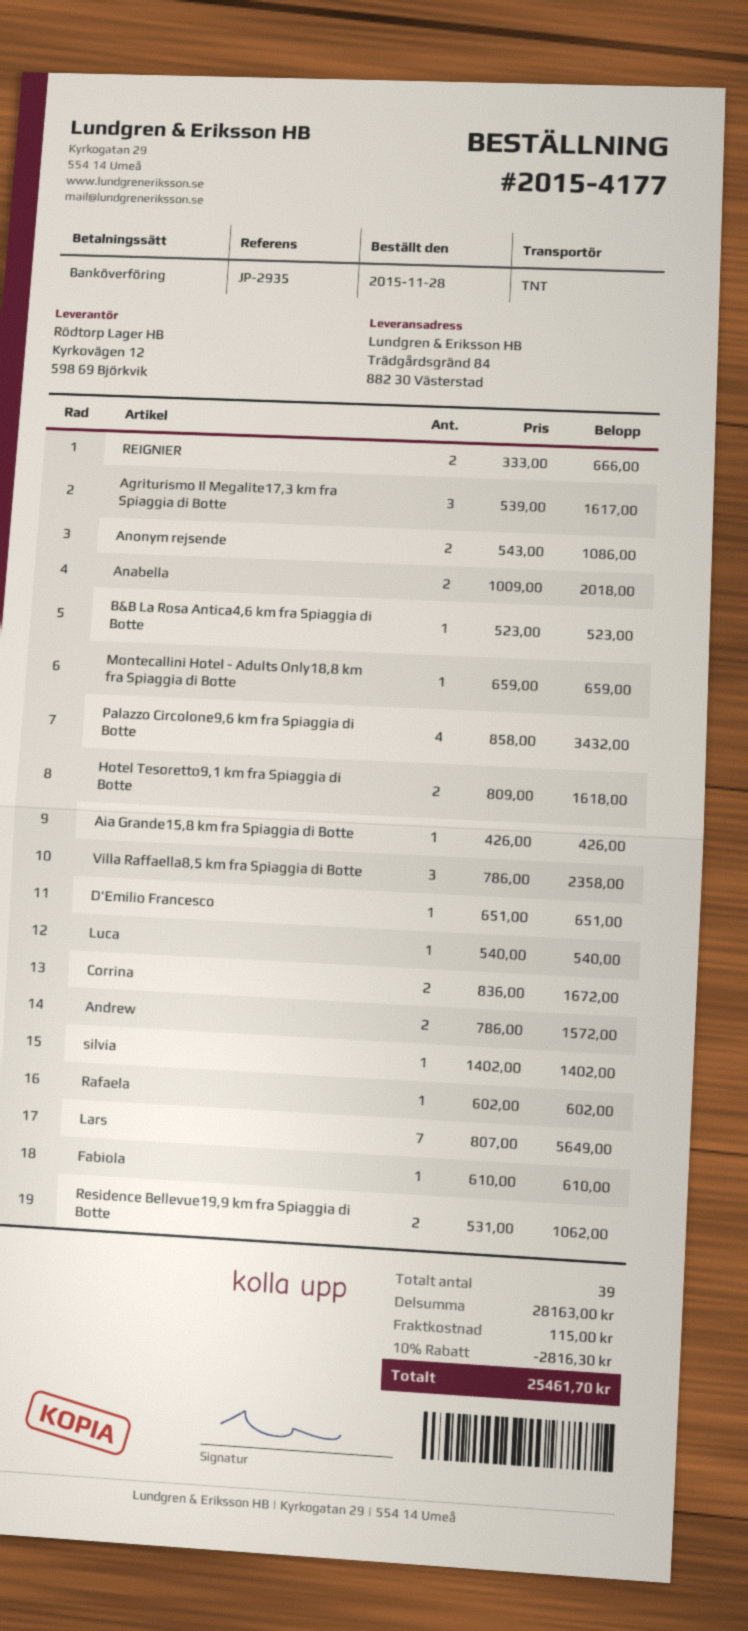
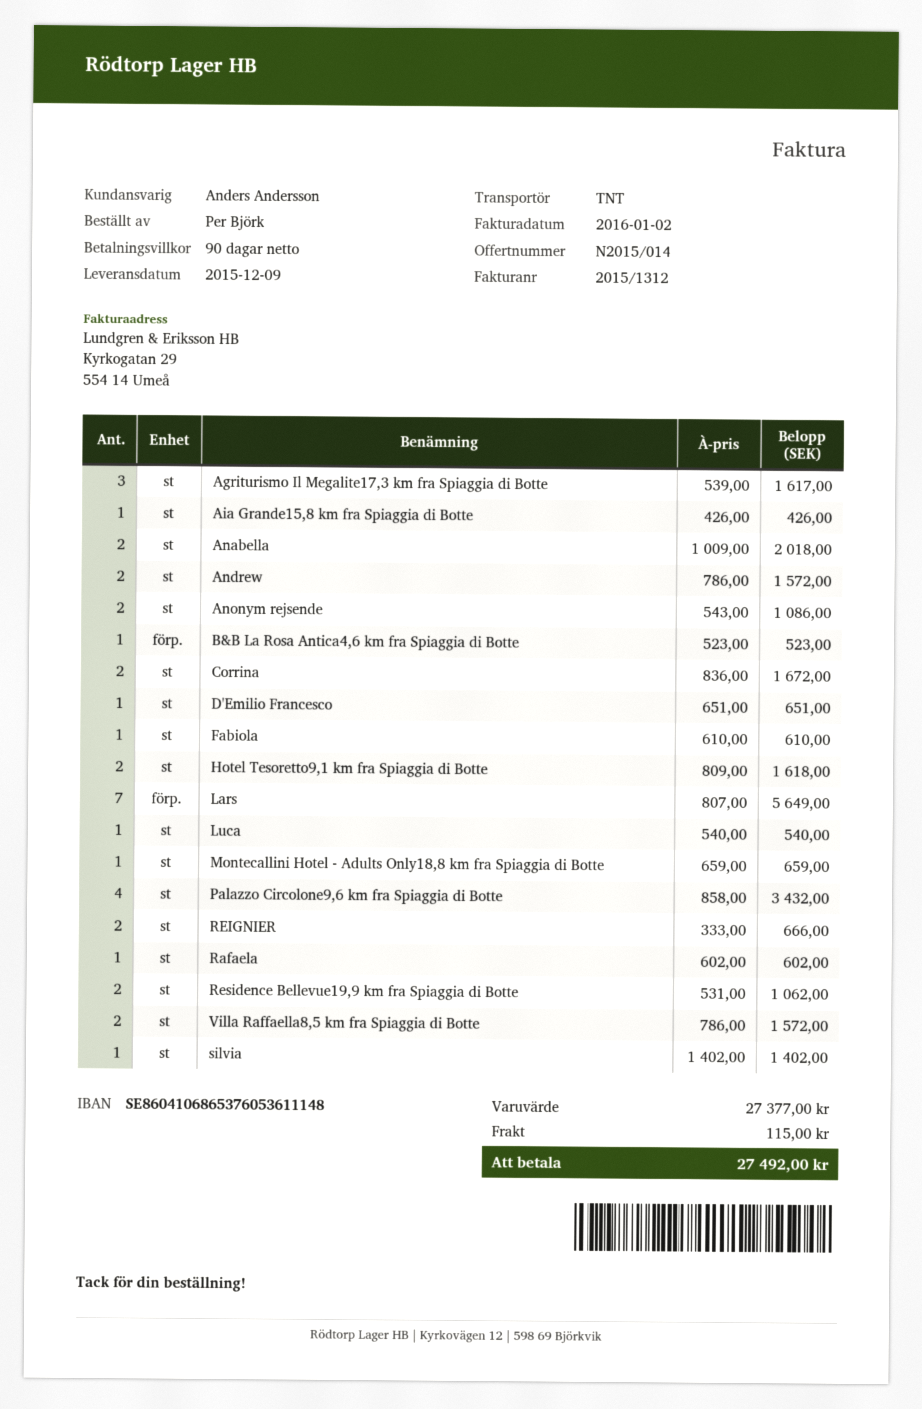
Villa Raffaella8,5 km fra Spiaggia di Botte: 3 x 786.00 = 2358.00 -> 2 x 786.00 = 1572.00
subtotal: 28163.00 -> 27377.00
discount: 10% = 2816.30 -> none
total: 25461.70 -> 27492.00

